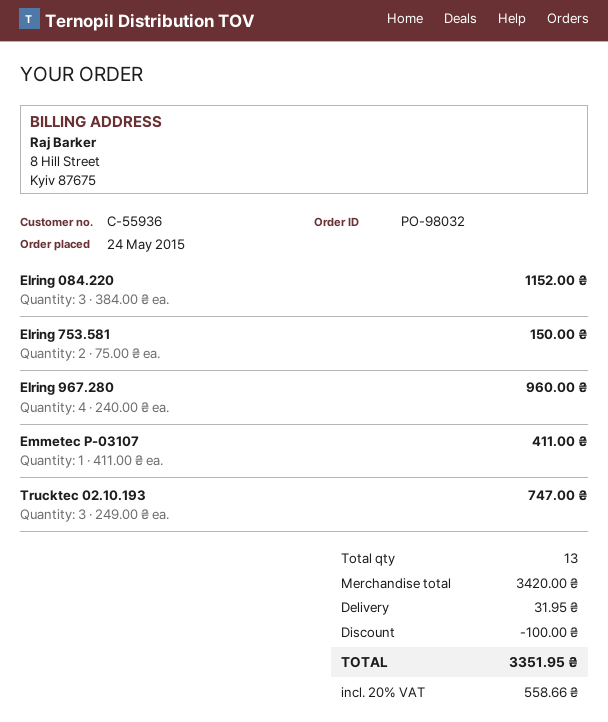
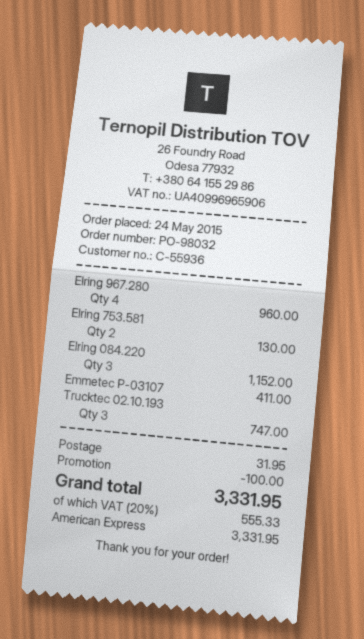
Elring 753.581: 2 for 150.00 -> 2 for 130.00
tax: 20% = 558.66 -> 20% = 555.33
total: 3351.95 -> 3331.95

